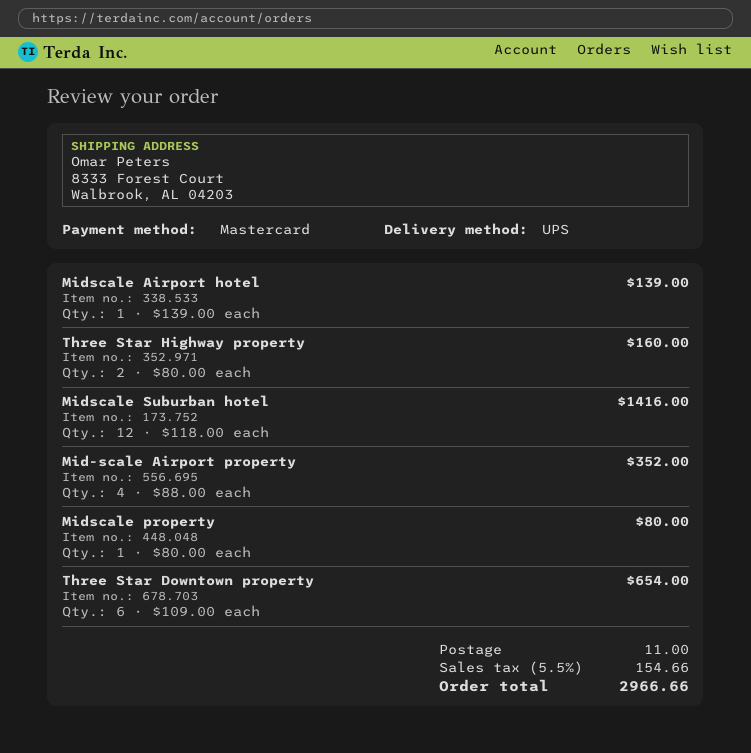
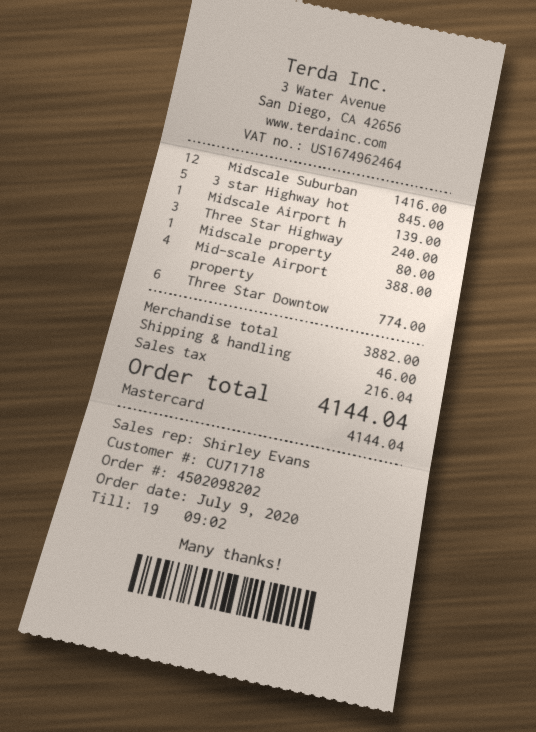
Three Star Highway property: 2 for 160.00 -> 3 for 240.00
Mid-scale Airport property: 4 for 352.00 -> 4 for 388.00
Three Star Downtown property: 6 for 654.00 -> 6 for 774.00
3 star Highway hot: none -> 5 for 845.00
shipping: 11.00 -> 46.00
tax: 154.66 -> 216.04
total: 2966.66 -> 4144.04

